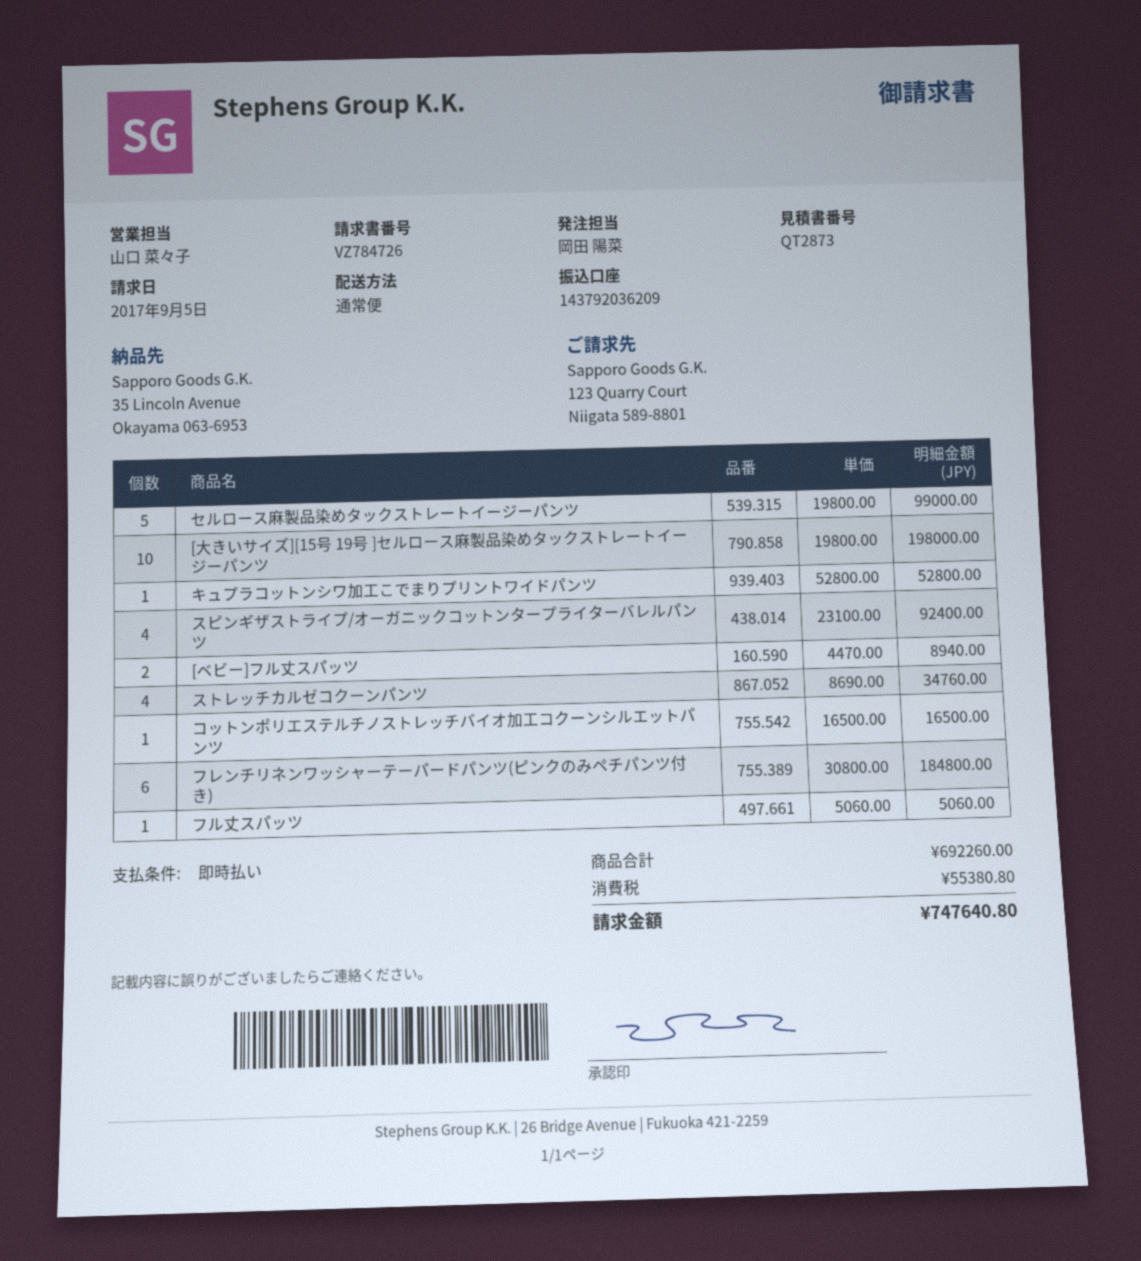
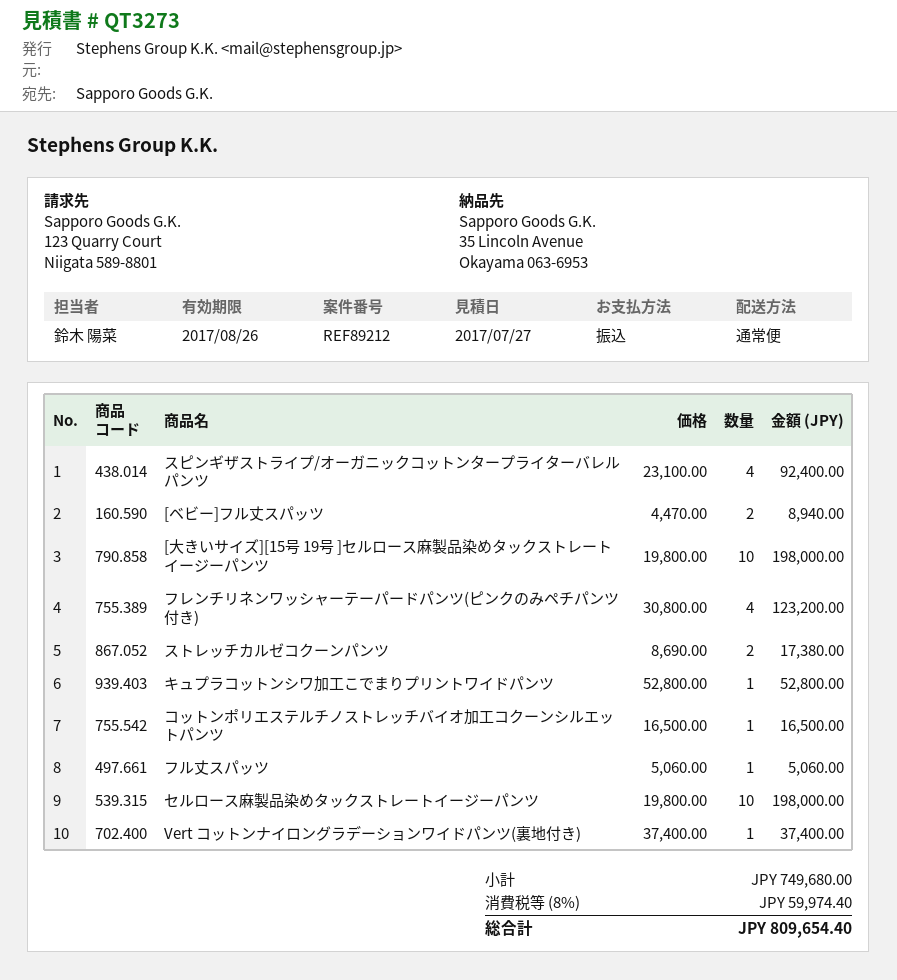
quote number: QT2873 -> QT3273
sales rep: 山口 菜々子 -> 鈴木 陽菜
セルロース麻製品染めタックストレートイージーパンツ: 5 x 19800.00 = 99000.00 -> 10 x 19800.00 = 198000.00
ストレッチカルゼコクーンパンツ: 4 x 8690.00 = 34760.00 -> 2 x 8690.00 = 17380.00
フレンチリネンワッシャーテーパードパンツ(ピンクのみペチパンツ付き): 6 x 30800.00 = 184800.00 -> 4 x 30800.00 = 123200.00
Vert コットンナイロングラデーションワイドパンツ(裏地付き): none -> 1 x 37400.00 = 37400.00
subtotal: 692260.00 -> 749680.00
tax: 55380.80 -> 59974.40
total: 747640.80 -> 809654.40

